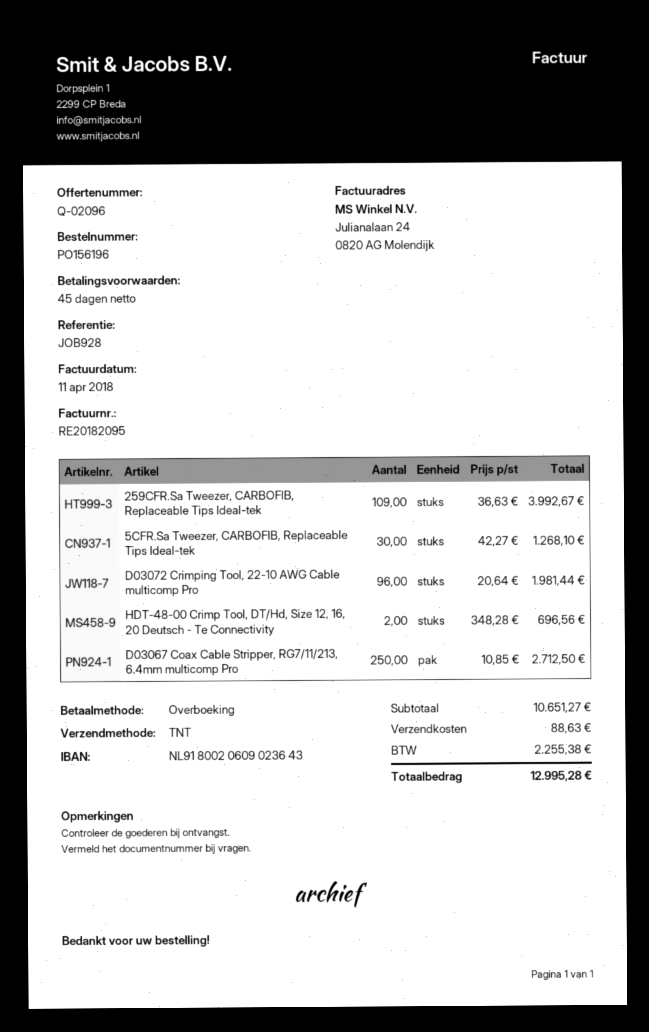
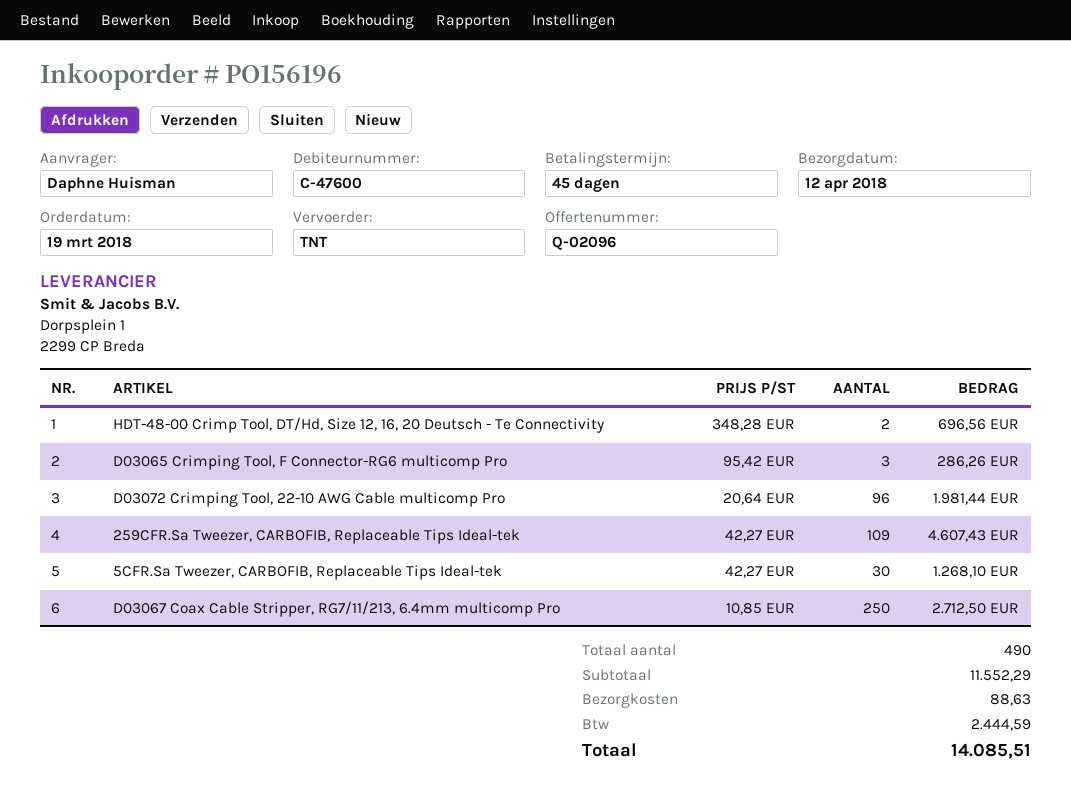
259CFR.Sa Tweezer, CARBOFIB, Replaceable Tips Ideal-tek: 109 x 36.63 = 3992.67 -> 109 x 42.27 = 4607.43
D03065 Crimping Tool, F Connector-RG6 multicomp Pro: none -> 3 x 95.42 = 286.26
subtotal: 10651.27 -> 11552.29
tax: 2255.38 -> 2444.59
total: 12995.28 -> 14085.51

